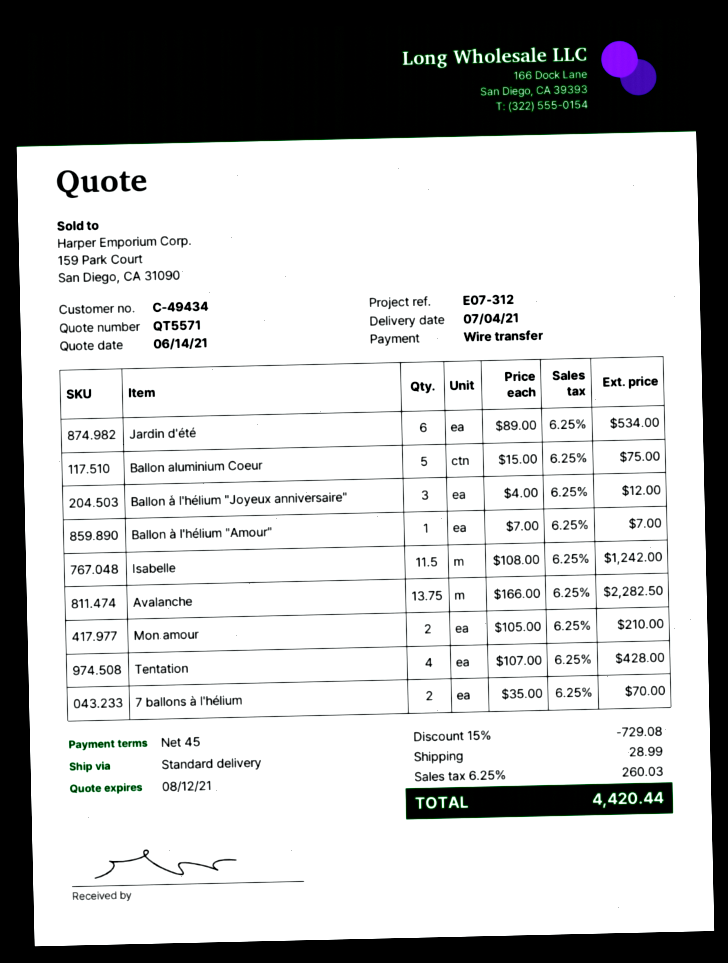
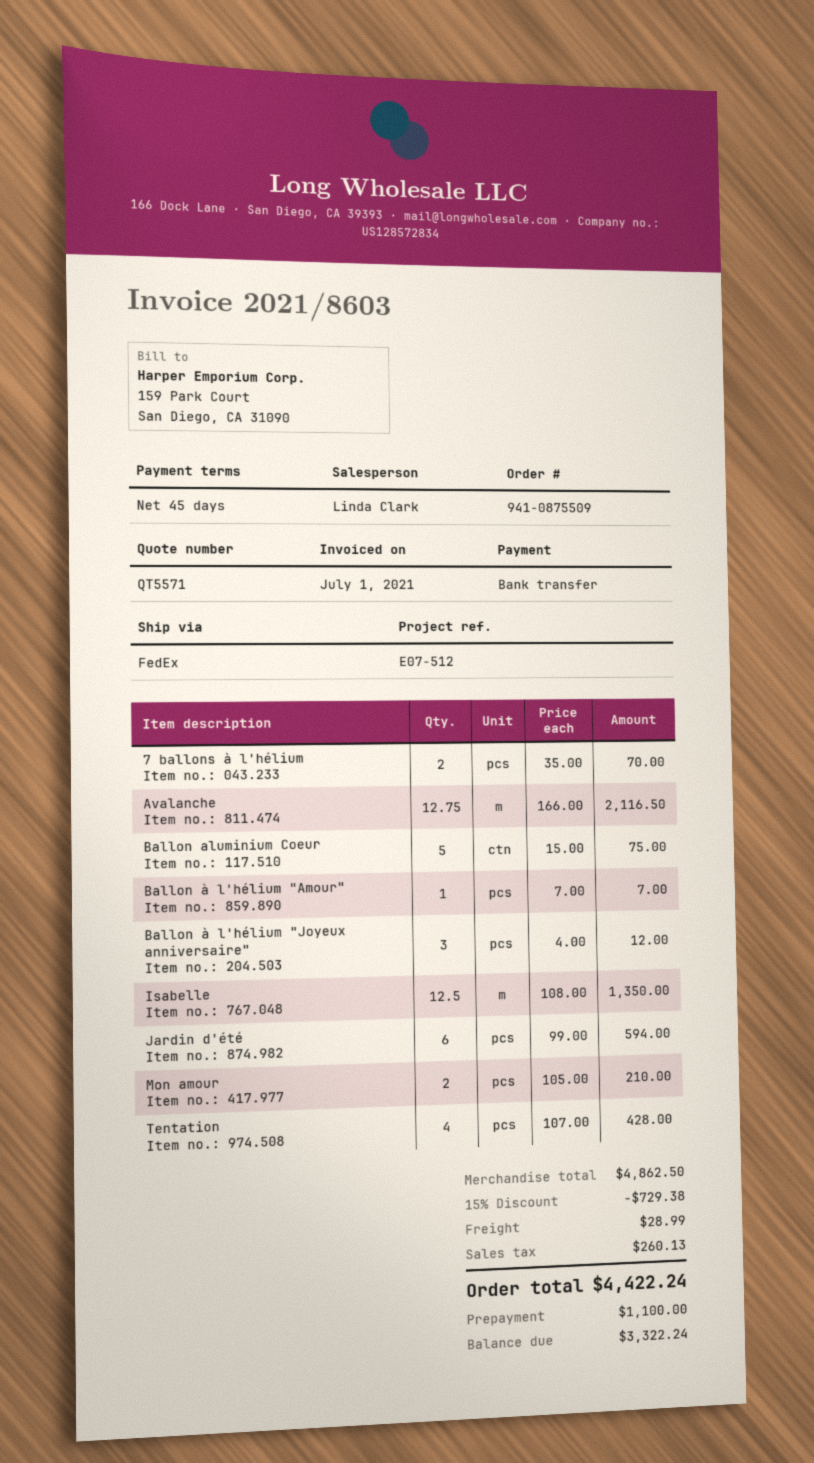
reference: E07-312 -> E07-512
shipping method: standard -> FedEx
Jardin d'été: 6 x 89.00 = 534.00 -> 6 x 99.00 = 594.00
Isabelle: 11.5 x 108.00 = 1242.00 -> 12.5 x 108.00 = 1350.00
Avalanche: 13.75 x 166.00 = 2282.50 -> 12.75 x 166.00 = 2116.50
discount: 15% = 729.08 -> 15% = 729.38
tax: 260.03 -> 260.13
total: 4420.44 -> 4422.24

